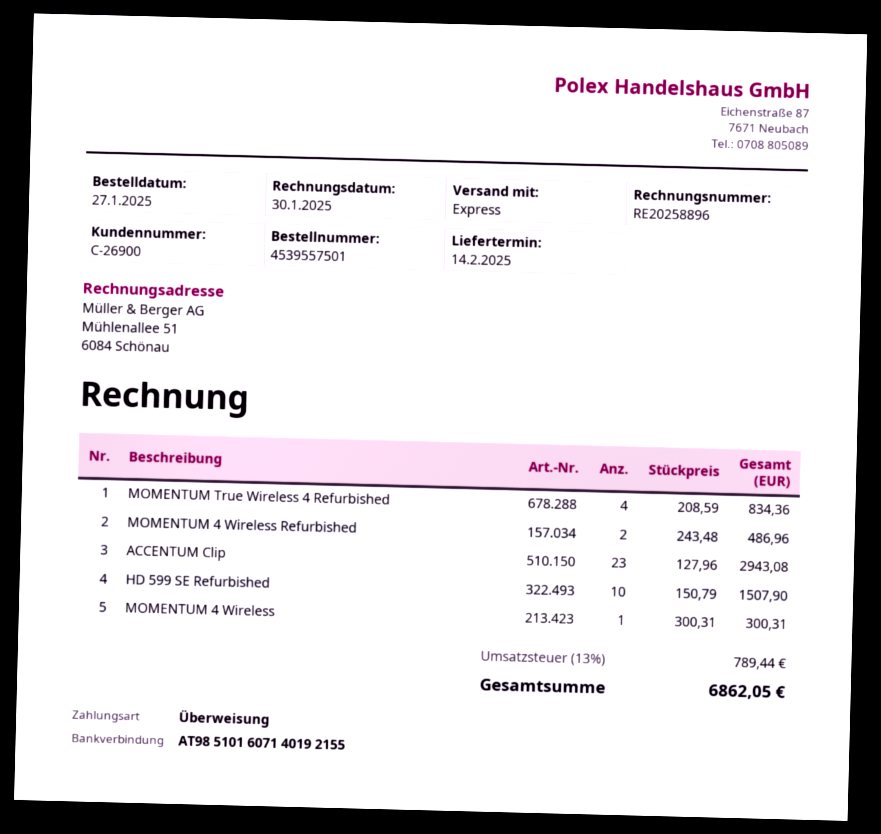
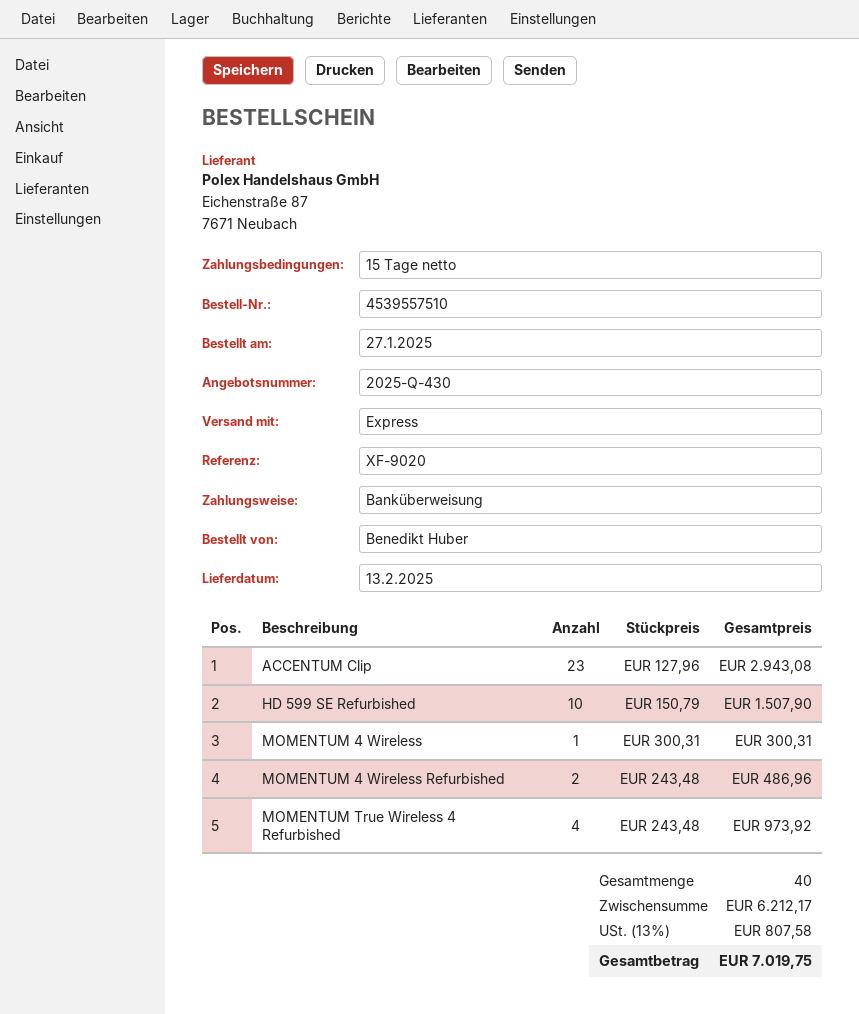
order number: 4539557501 -> 4539557510
delivery date: 2025-02-14 -> 2025-02-13
MOMENTUM True Wireless 4 Refurbished: 4 x 208.59 = 834.36 -> 4 x 243.48 = 973.92
tax: 13% = 789.44 -> 13% = 807.58
total: 6862.05 -> 7019.75

